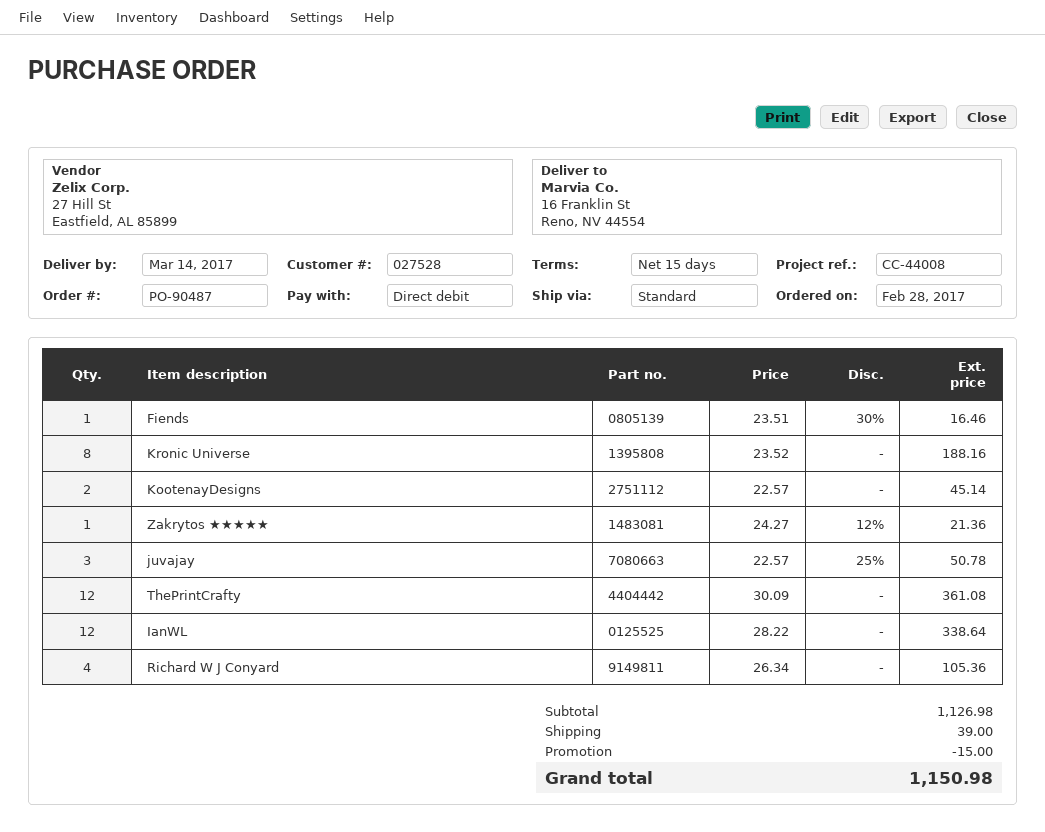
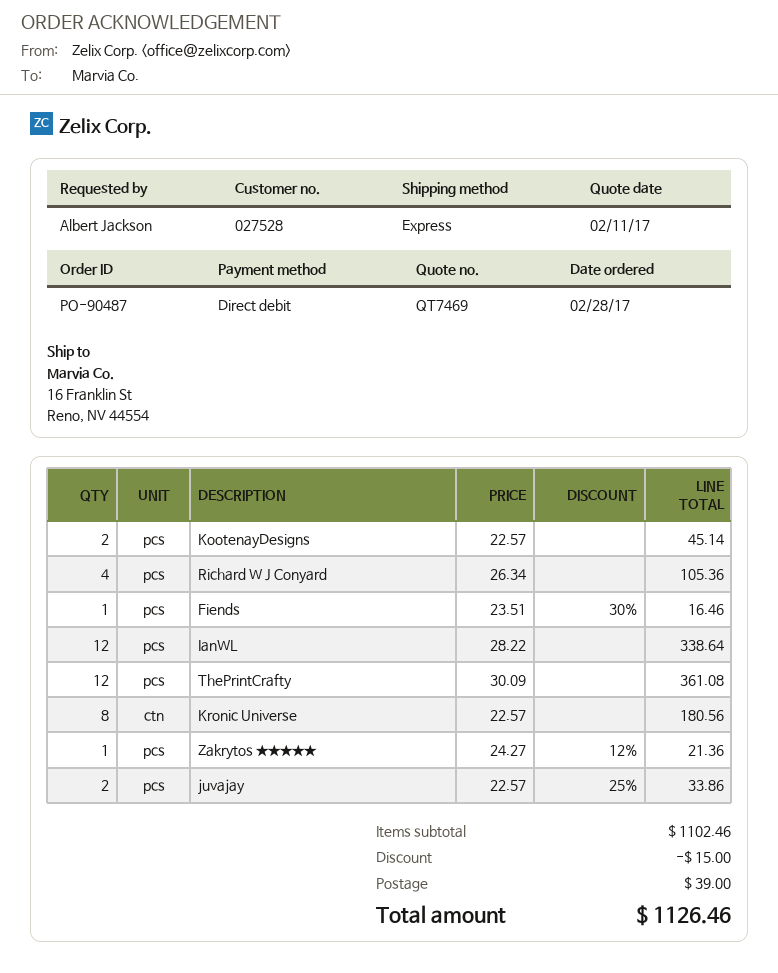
shipping method: standard -> express
Kronic Universe: 8 x 23.52 = 188.16 -> 8 x 22.57 = 180.56
juvajay: 3 x 22.57 - 25% = 50.78 -> 2 x 22.57 - 25% = 33.86
subtotal: 1126.98 -> 1102.46
total: 1150.98 -> 1126.46

